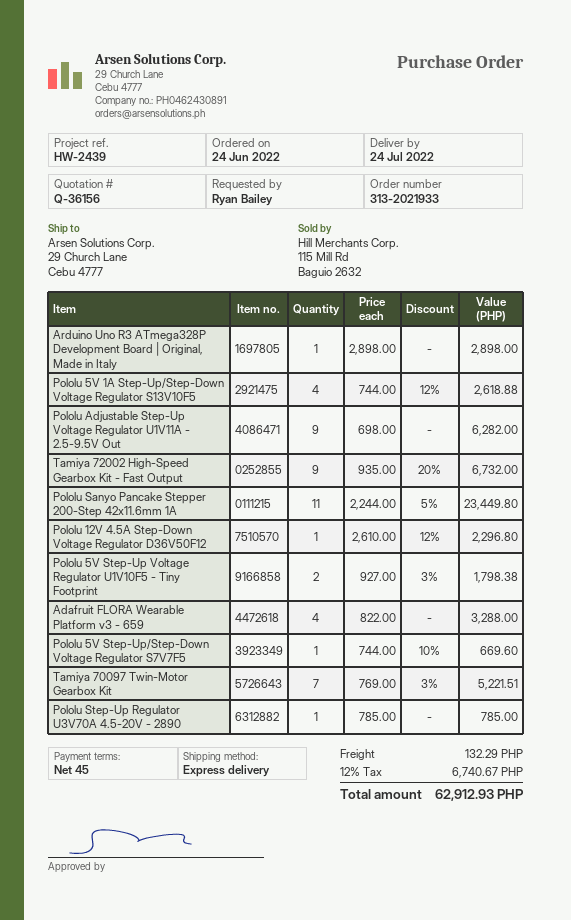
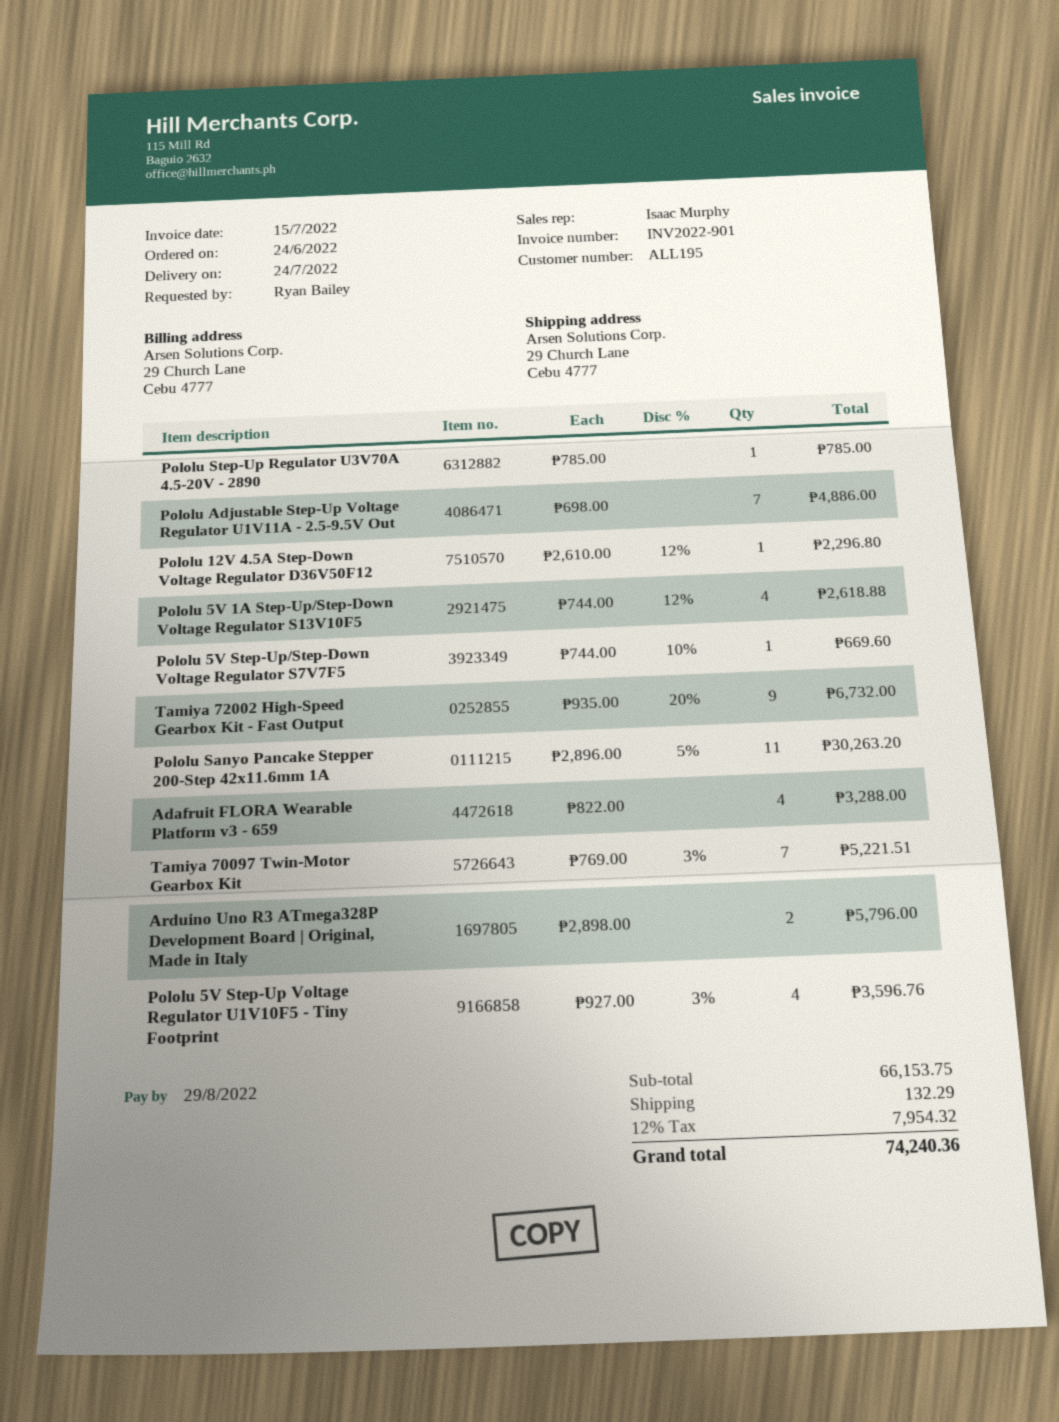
Arduino Uno R3 ATmega328P Development Board | Original, Made in Italy: 1 x 2898.00 = 2898.00 -> 2 x 2898.00 = 5796.00
Pololu Adjustable Step-Up Voltage Regulator U1V11A - 2.5-9.5V Out: 9 x 698.00 = 6282.00 -> 7 x 698.00 = 4886.00
Pololu Sanyo Pancake Stepper 200-Step 42x11.6mm 1A: 11 x 2244.00 - 5% = 23449.80 -> 11 x 2896.00 - 5% = 30263.20
Pololu 5V Step-Up Voltage Regulator U1V10F5 - Tiny Footprint: 2 x 927.00 - 3% = 1798.38 -> 4 x 927.00 - 3% = 3596.76
tax: 12% = 6740.67 -> 12% = 7954.32
total: 62912.93 -> 74240.36

